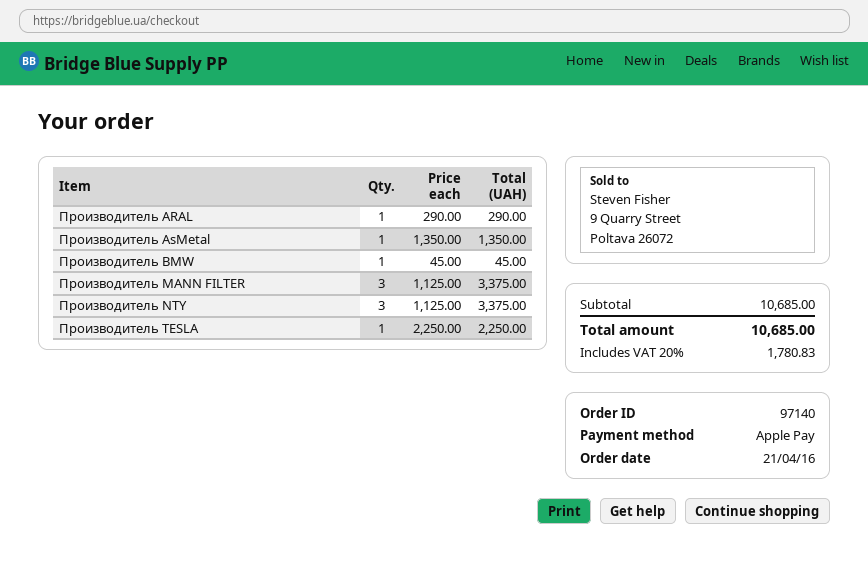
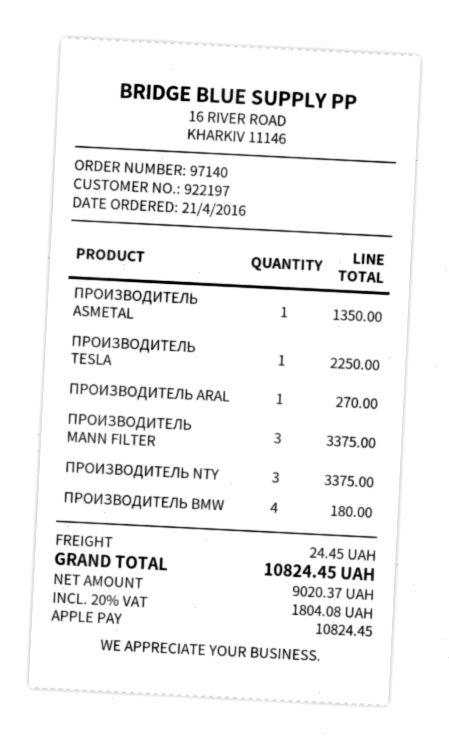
Производитель ARAL: 1 for 290.00 -> 1 for 270.00
Производитель BMW: 1 for 45.00 -> 4 for 180.00
shipping: none -> 24.45
tax: 20% = 1780.83 -> 20% = 1804.08
total: 10685.00 -> 10824.45

